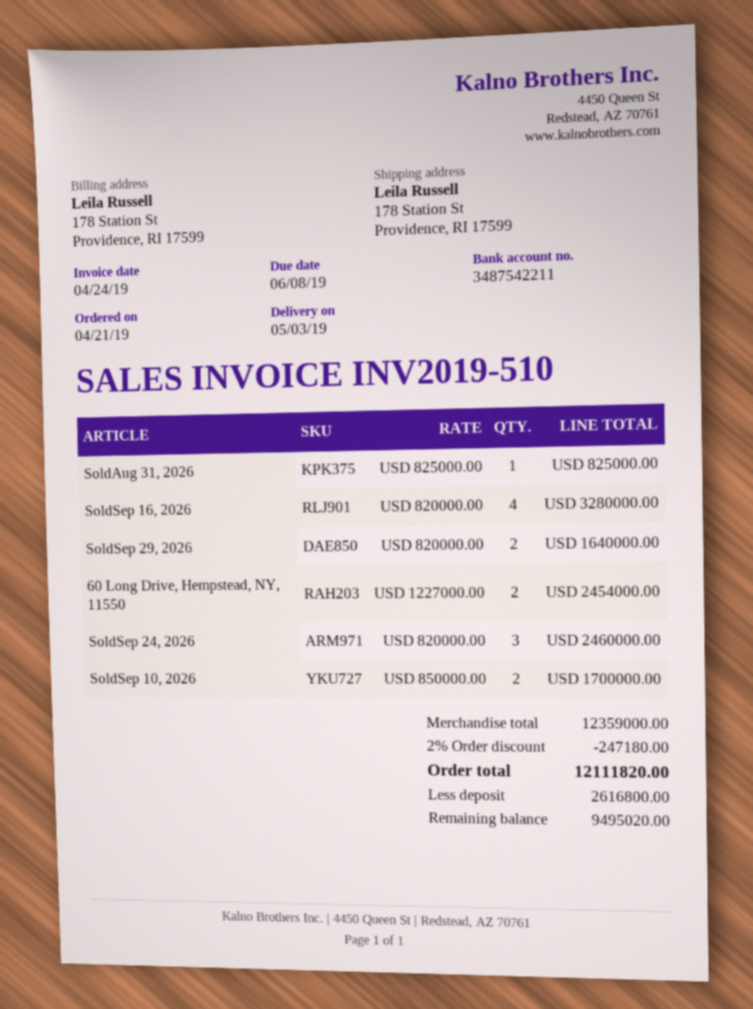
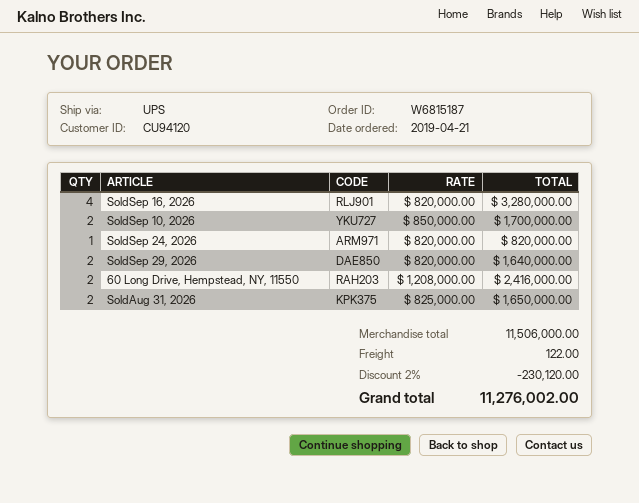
SoldAug 31, 2026: 1 x 825000.00 = 825000.00 -> 2 x 825000.00 = 1650000.00
60 Long Drive, Hempstead, NY, 11550: 2 x 1227000.00 = 2454000.00 -> 2 x 1208000.00 = 2416000.00
SoldSep 24, 2026: 3 x 820000.00 = 2460000.00 -> 1 x 820000.00 = 820000.00
subtotal: 12359000.00 -> 11506000.00
discount: 2% = 247180.00 -> 2% = 230120.00
shipping: none -> 122.00
total: 12111820.00 -> 11276002.00

